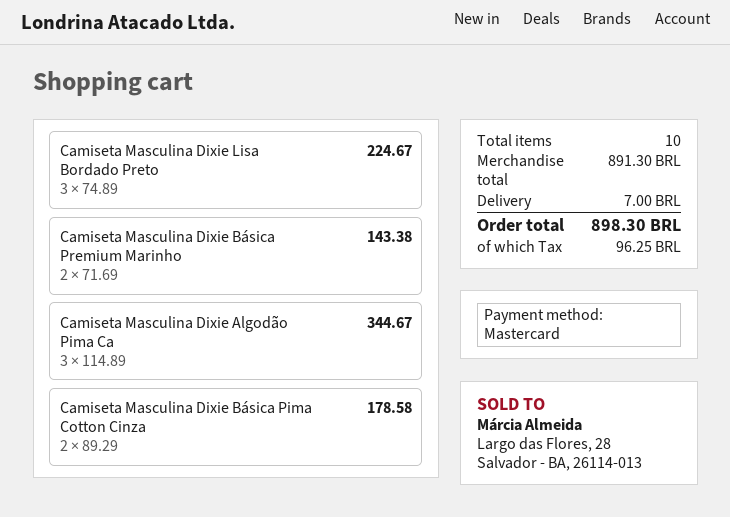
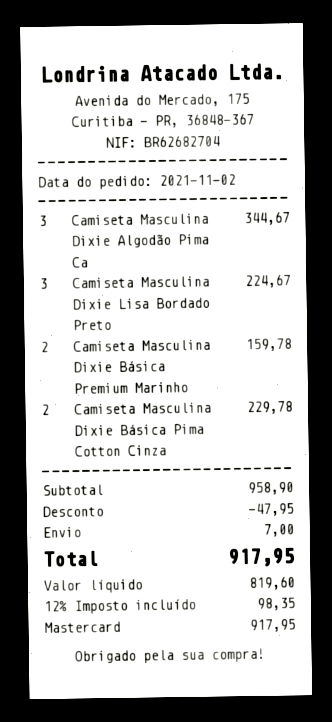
Camiseta Masculina Dixie Básica Premium Marinho: 2 for 143.38 -> 2 for 159.78
Camiseta Masculina Dixie Básica Pima Cotton Cinza: 2 for 178.58 -> 2 for 229.78
subtotal: 891.30 -> 958.90
discount: none -> 47.95
tax: 96.25 -> 98.35
total: 898.30 -> 917.95

